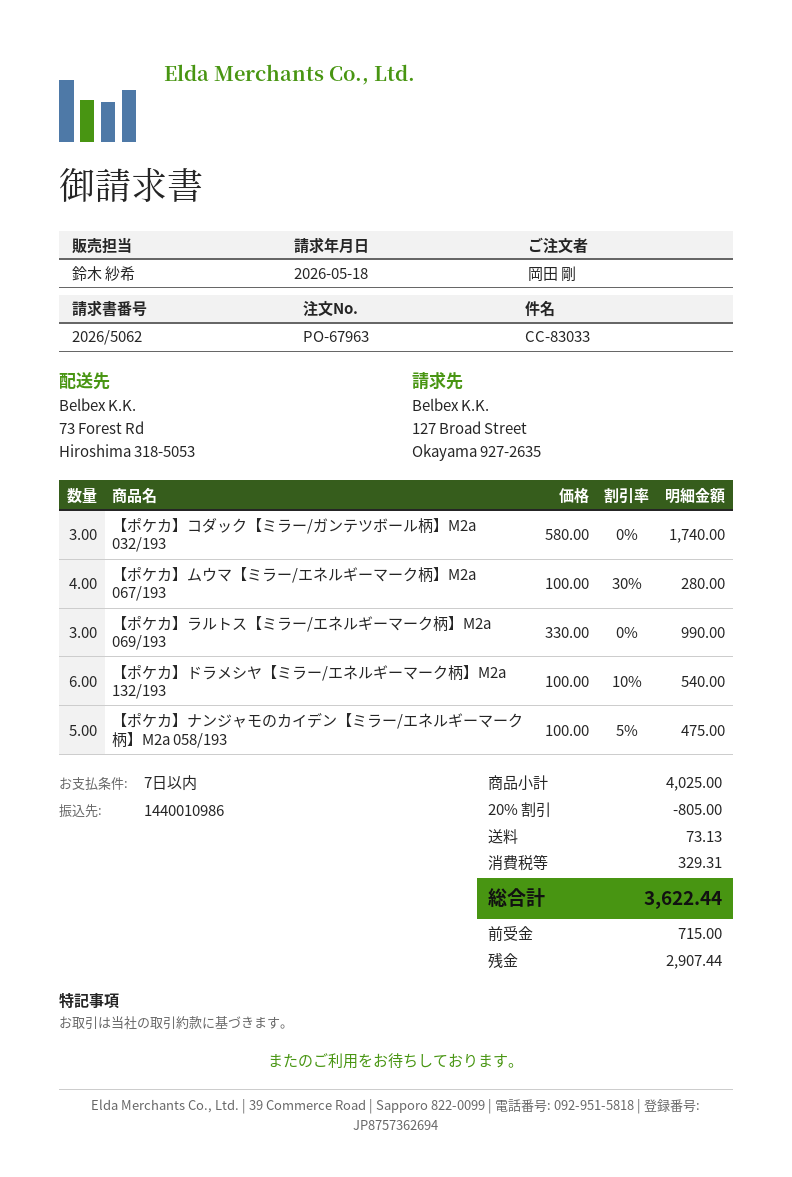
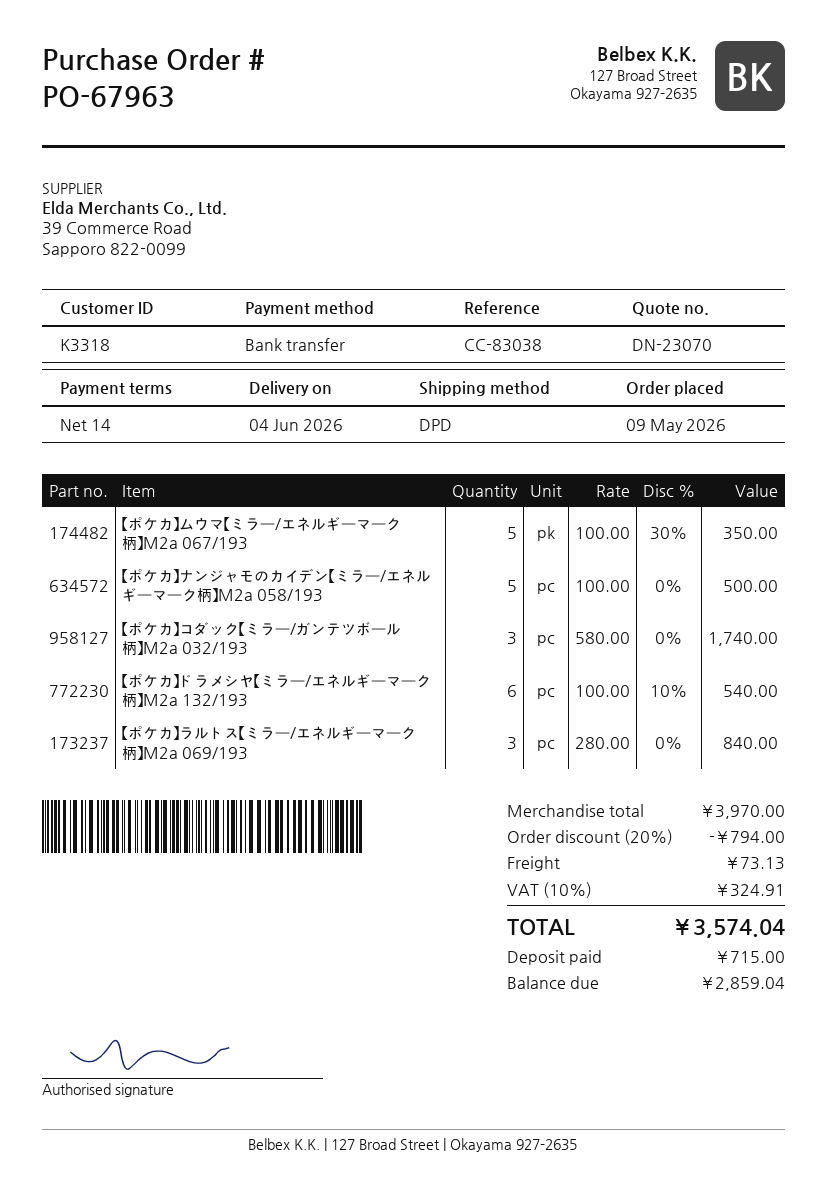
payment terms: 7 days -> 14 days
reference: CC-83033 -> CC-83038
【ポケカ】ムウマ【ミラー/エネルギーマーク柄】M2a 067/193: 4 x 100.00 - 30% = 280.00 -> 5 x 100.00 - 30% = 350.00
【ポケカ】ラルトス【ミラー/エネルギーマーク柄】M2a 069/193: 3 x 330.00 = 990.00 -> 3 x 280.00 = 840.00
【ポケカ】ナンジャモのカイデン【ミラー/エネルギーマーク柄】M2a 058/193: 5 x 100.00 - 5% = 475.00 -> 5 x 100.00 = 500.00
subtotal: 4025.00 -> 3970.00
discount: 20% = 805.00 -> 20% = 794.00
tax: 329.31 -> 324.91
total: 3622.44 -> 3574.04
balance: 2907.44 -> 2859.04

